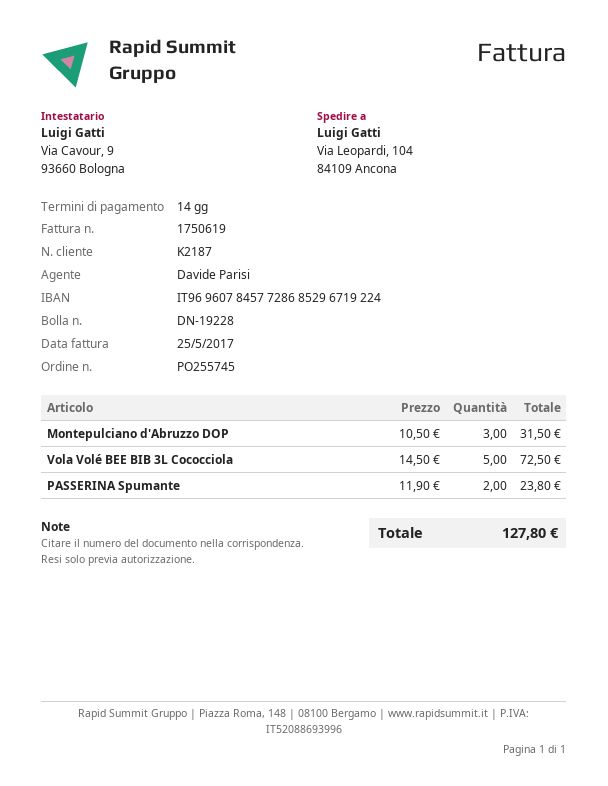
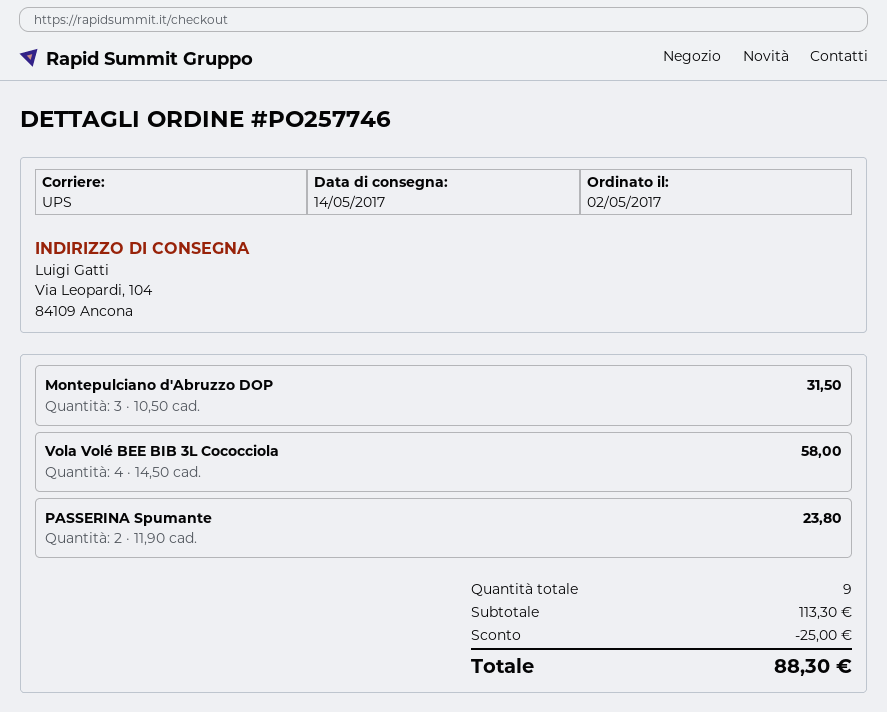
order number: PO255745 -> PO257746
Vola Volé BEE BIB 3L Cococciola: 5 x 14.50 = 72.50 -> 4 x 14.50 = 58.00
discount: none -> 25.00
total: 127.80 -> 88.30

